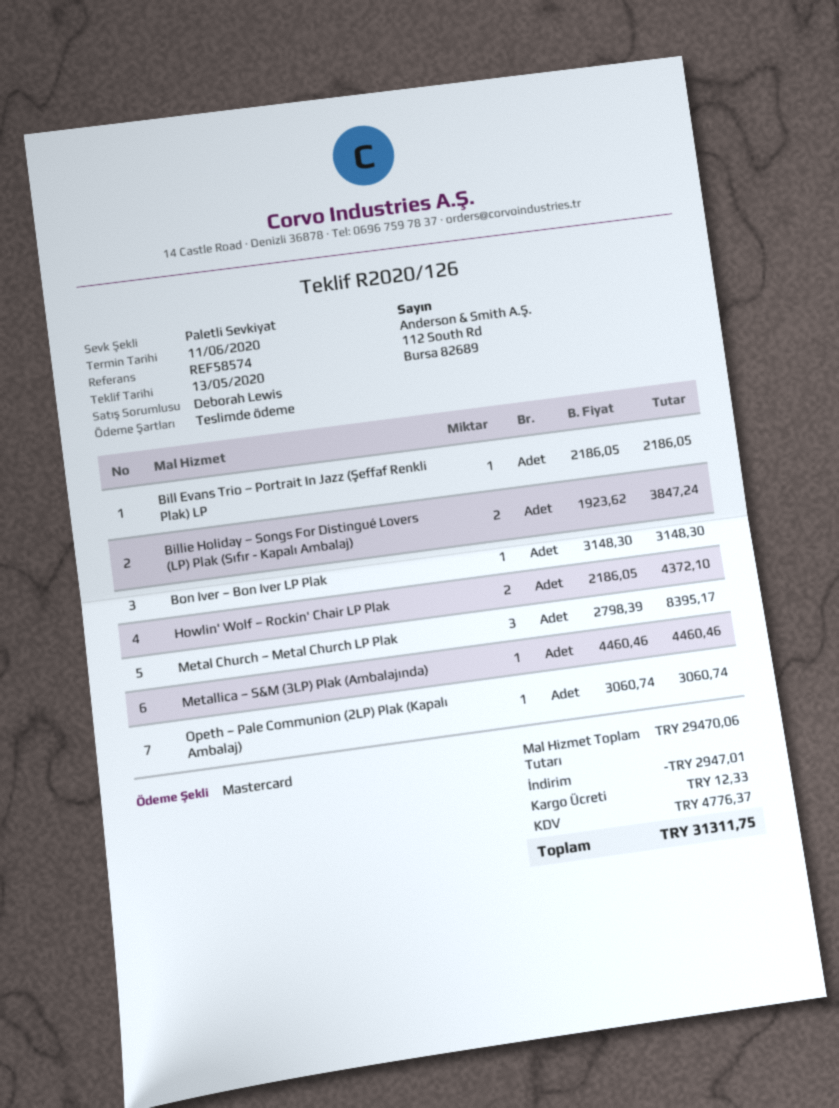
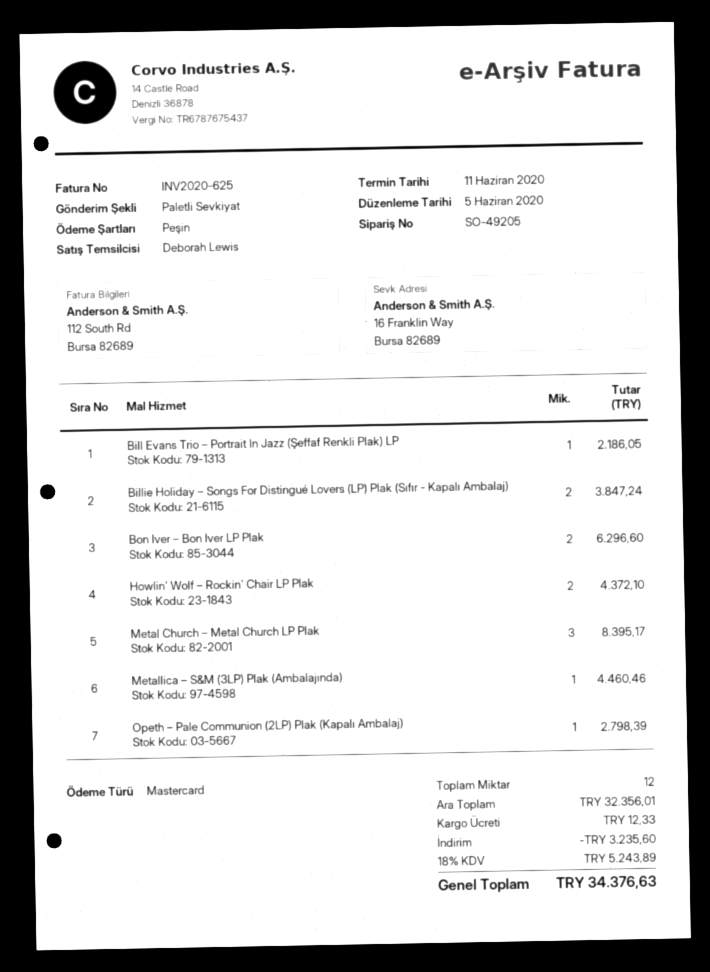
Bon Iver – Bon Iver LP Plak: 1 for 3148.30 -> 2 for 6296.60
Opeth – Pale Communion (2LP) Plak (Kapalı Ambalaj): 1 for 3060.74 -> 1 for 2798.39
subtotal: 29470.06 -> 32356.01
discount: 2947.01 -> 3235.60
tax: 4776.37 -> 5243.89
total: 31311.75 -> 34376.63

